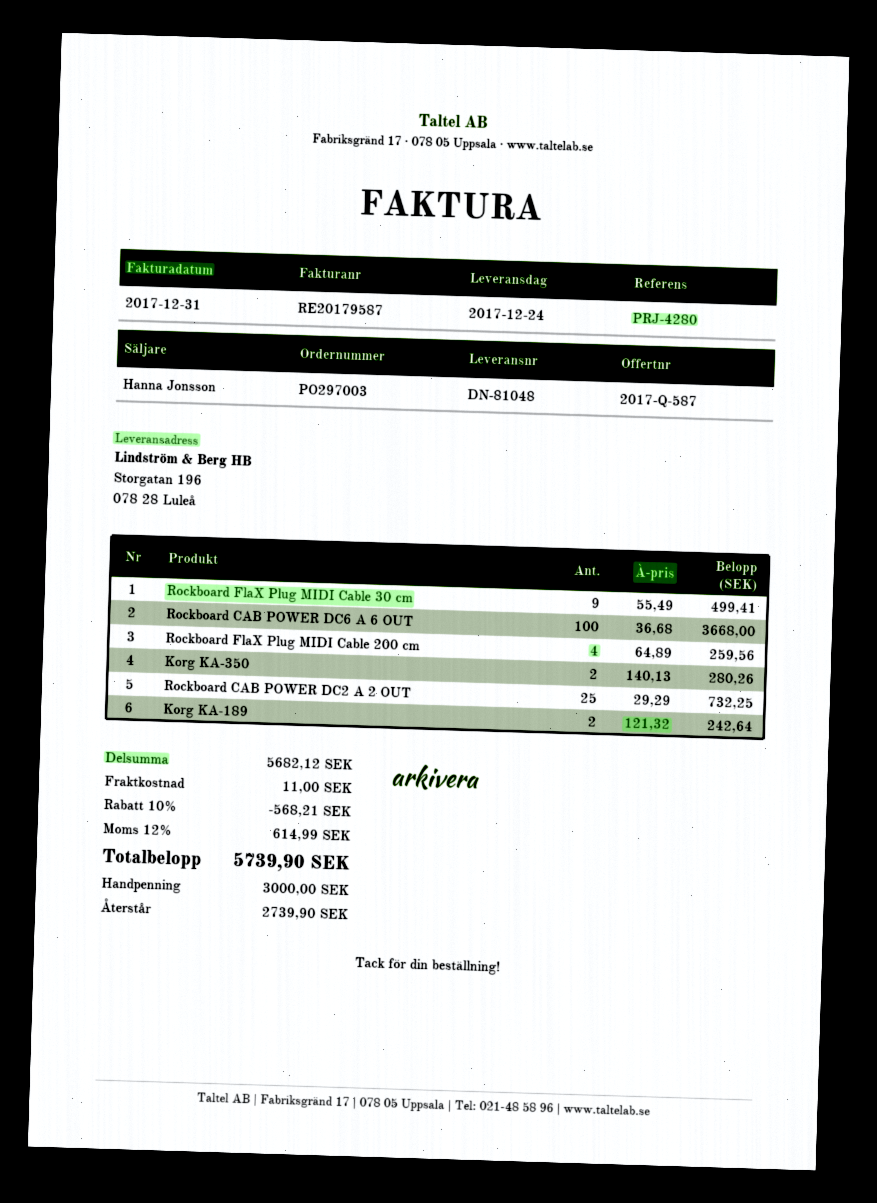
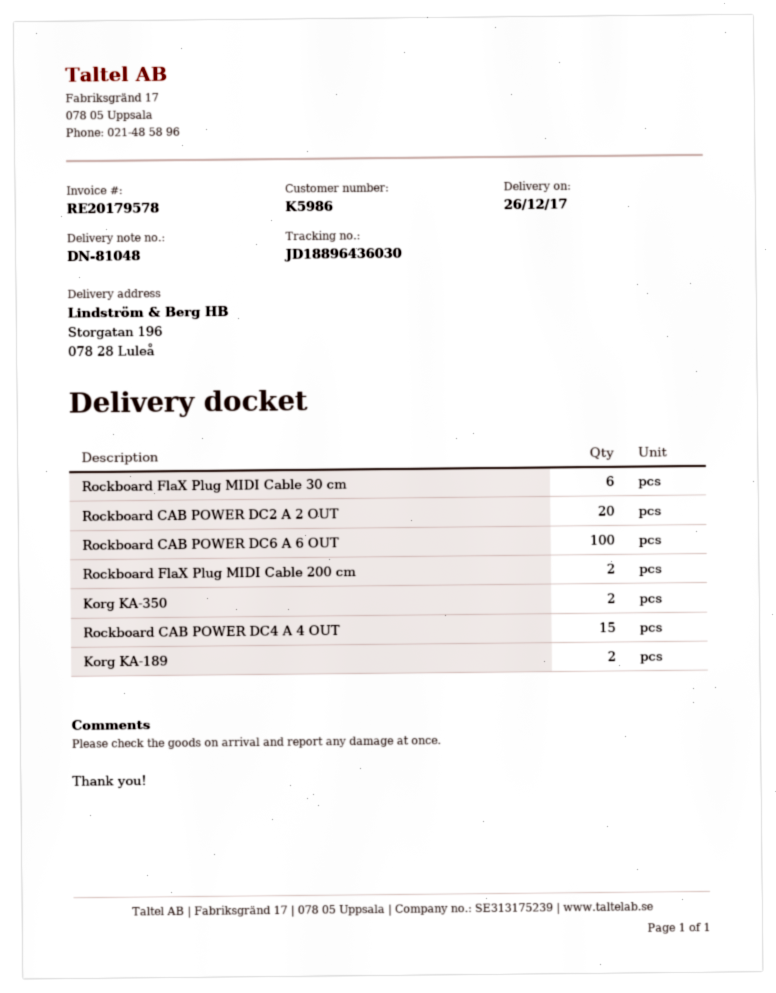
delivery date: 2017-12-24 -> 2017-12-26
invoice number: RE20179587 -> RE20179578
Rockboard FlaX Plug MIDI Cable 30 cm: 9 -> 6
Rockboard FlaX Plug MIDI Cable 200 cm: 4 -> 2
Rockboard CAB POWER DC2 A 2 OUT: 25 -> 20
Rockboard CAB POWER DC4 A 4 OUT: none -> 15

